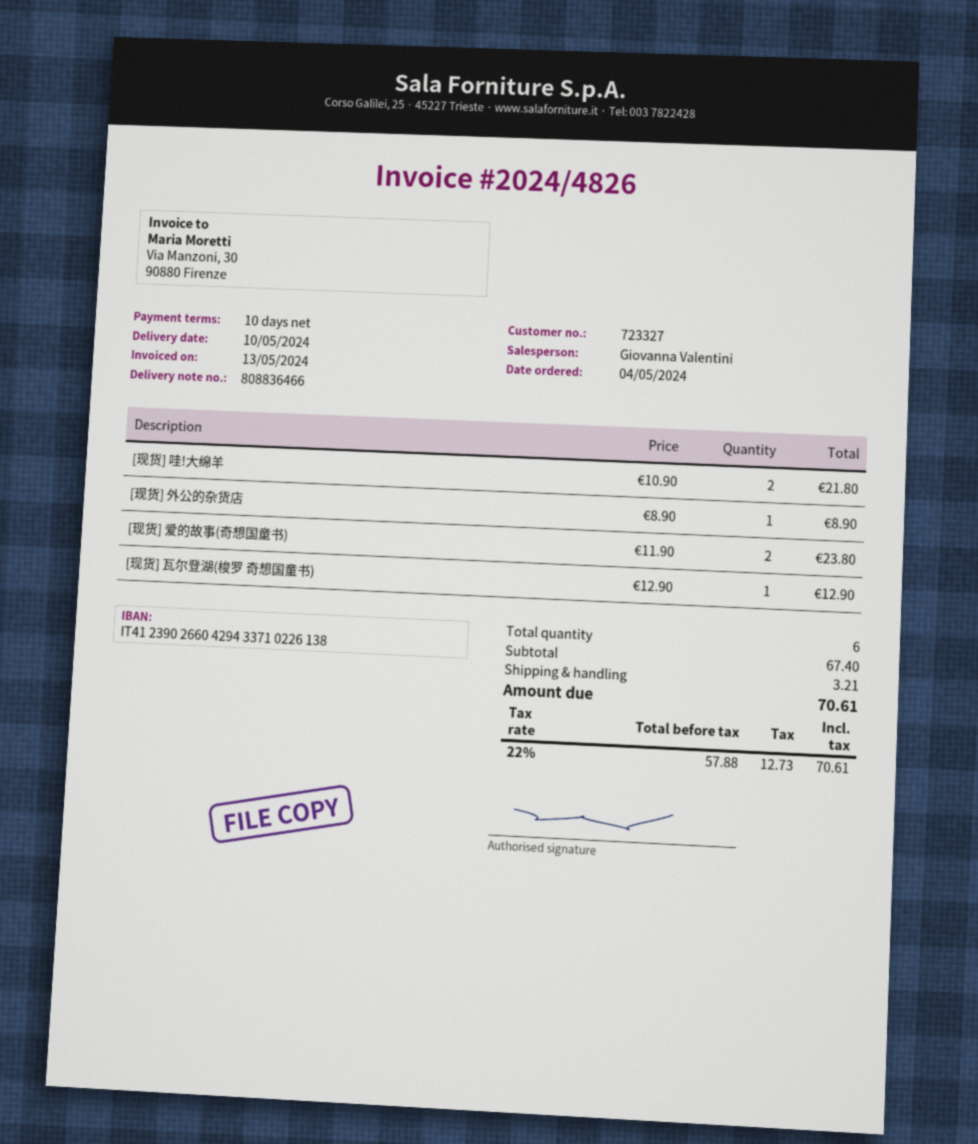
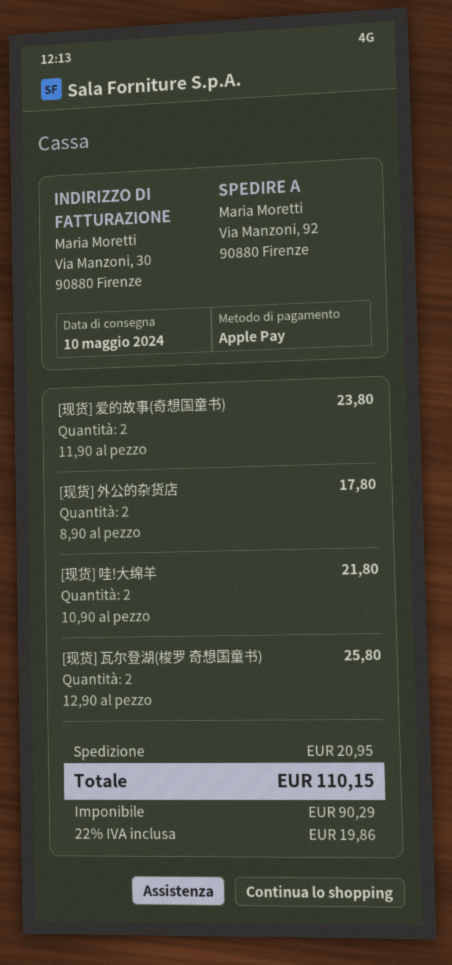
[现货] 外公的杂货店: 1 x 8.90 = 8.90 -> 2 x 8.90 = 17.80
[现货] 瓦尔登湖(梭罗 奇想国童书): 1 x 12.90 = 12.90 -> 2 x 12.90 = 25.80
shipping: 3.21 -> 20.95
net: 57.88 -> 90.29
tax: 22% = 12.73 -> 22% = 19.86
total: 70.61 -> 110.15

